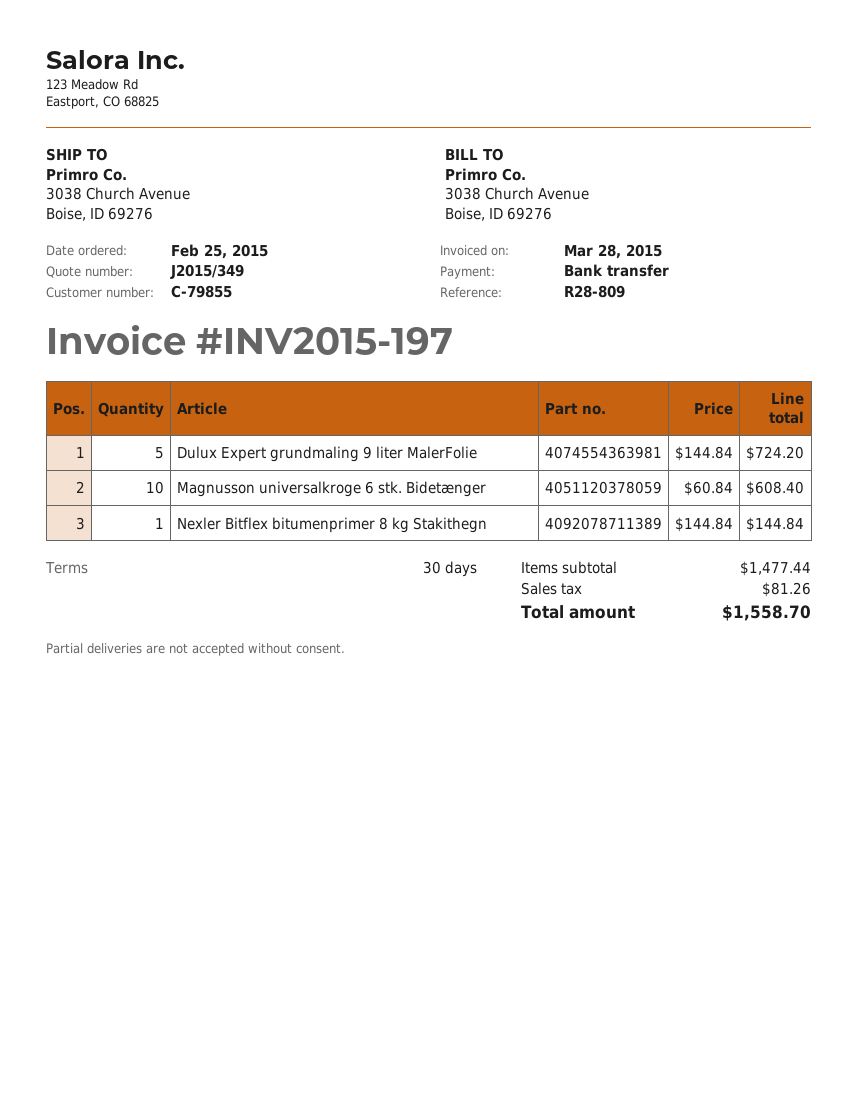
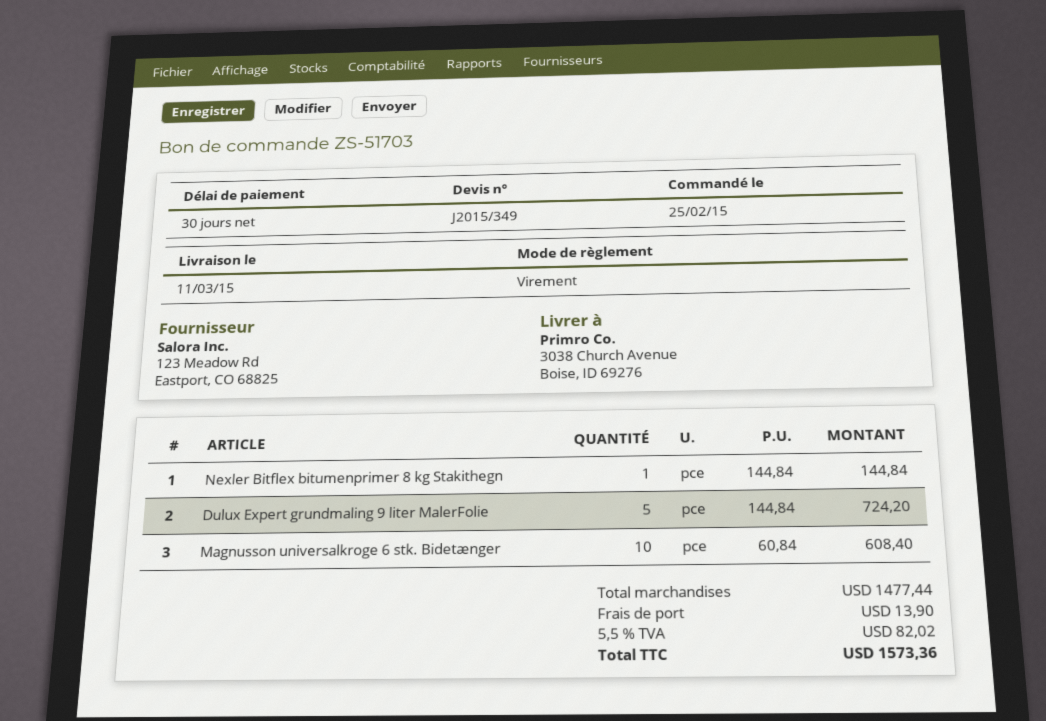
shipping: none -> 13.90
tax: 81.26 -> 82.02
total: 1558.70 -> 1573.36

